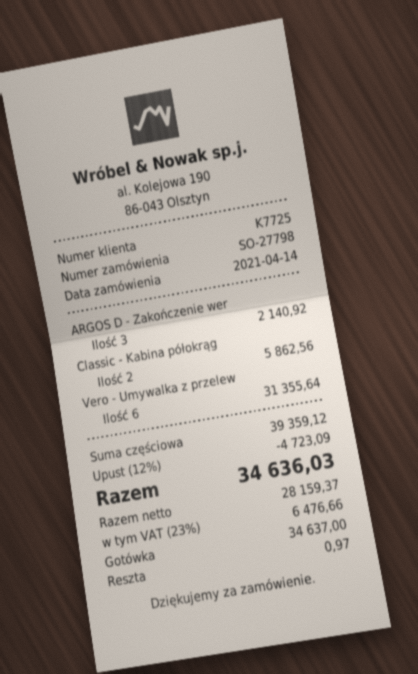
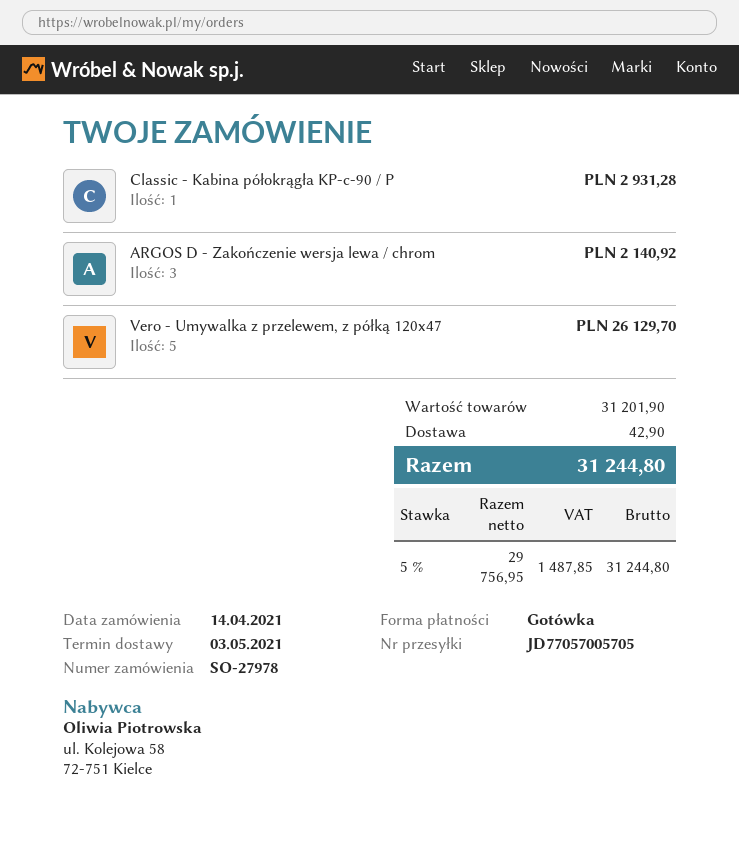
order number: SO-27798 -> SO-27978
Classic - Kabina półokrąg: 2 for 5862.56 -> 1 for 2931.28
Vero - Umywalka z przelew: 6 for 31355.64 -> 5 for 26129.70
subtotal: 39359.12 -> 31201.90
discount: 12% = 4723.09 -> none
shipping: none -> 42.90
net: 28159.37 -> 29756.95
tax: 23% = 6476.66 -> 5% = 1487.85
total: 34636.03 -> 31244.80

